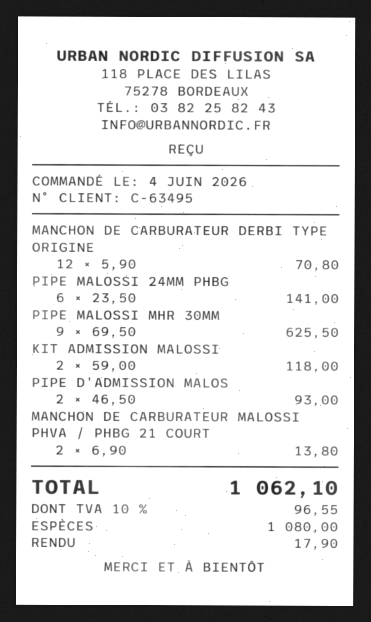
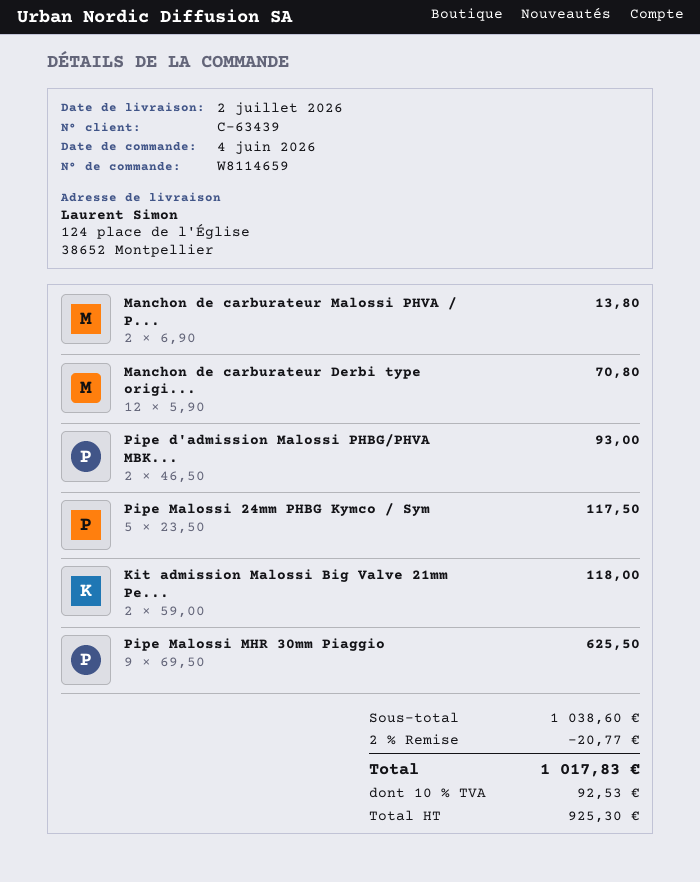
customer number: C-63495 -> C-63439
PIPE MALOSSI 24MM PHBG: 6 x 23.50 = 141.00 -> 5 x 23.50 = 117.50
discount: none -> 2% = 20.77
tax: 10% = 96.55 -> 10% = 92.53
total: 1062.10 -> 1017.83

